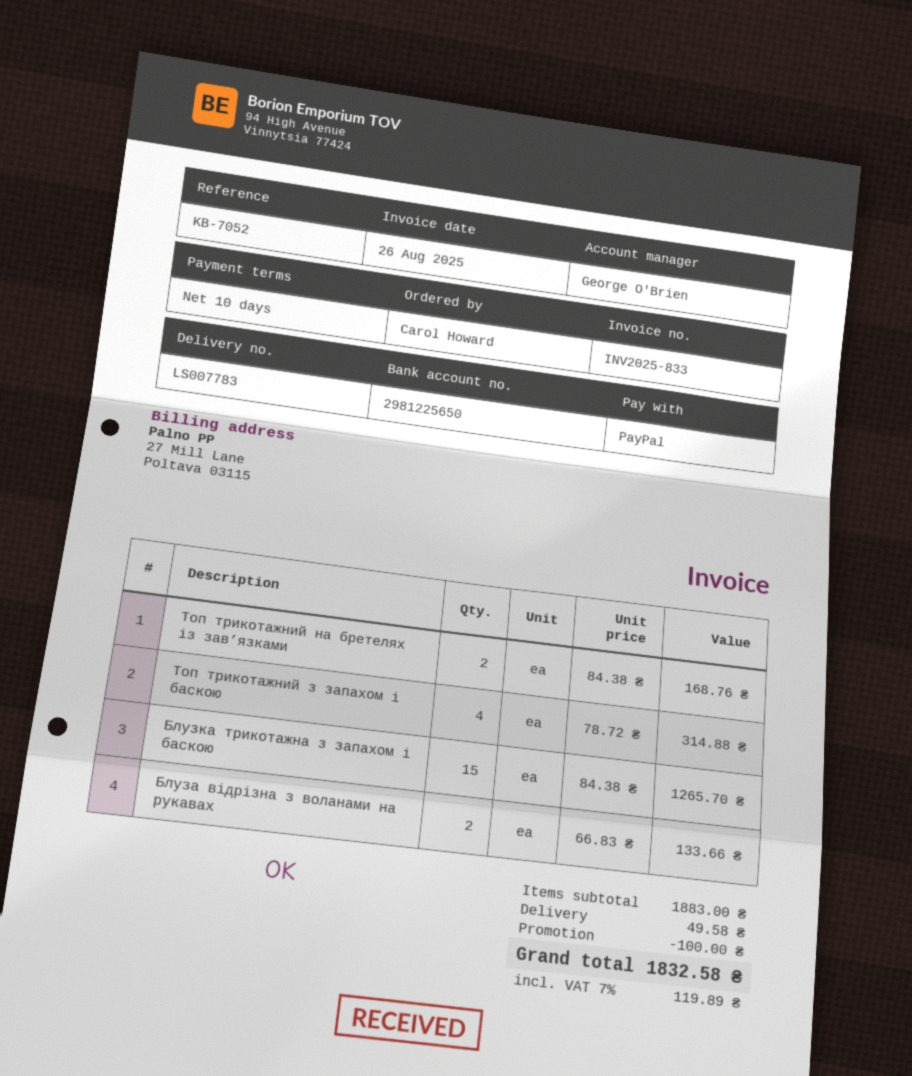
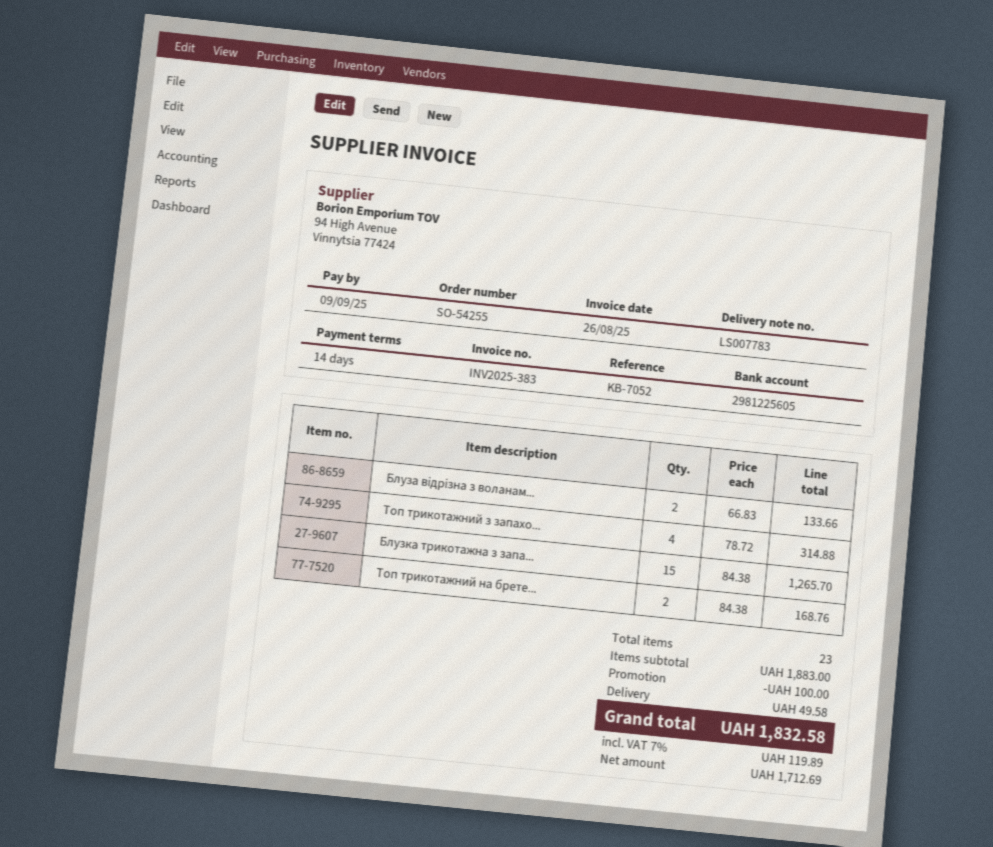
invoice number: INV2025-833 -> INV2025-383
payment terms: 10 days -> 14 days
bank account: 2981225650 -> 2981225605

